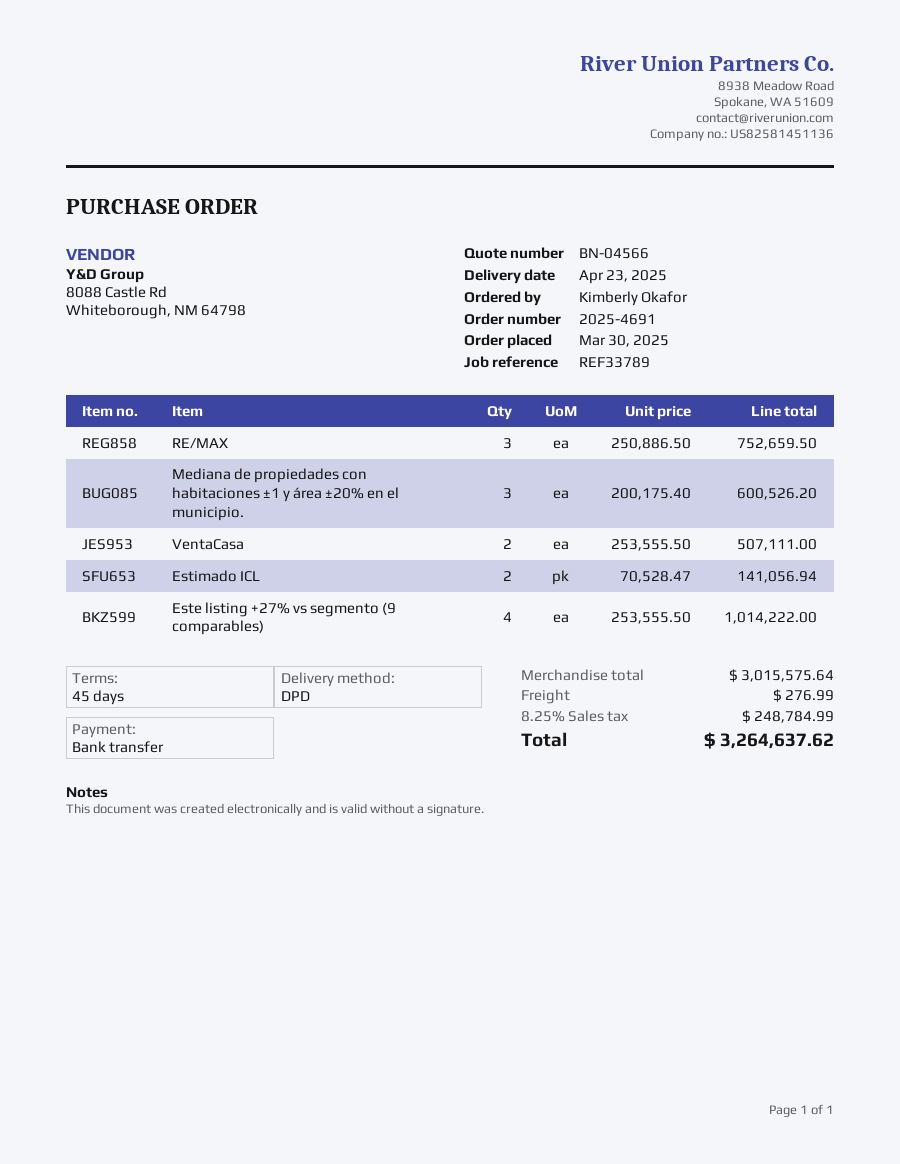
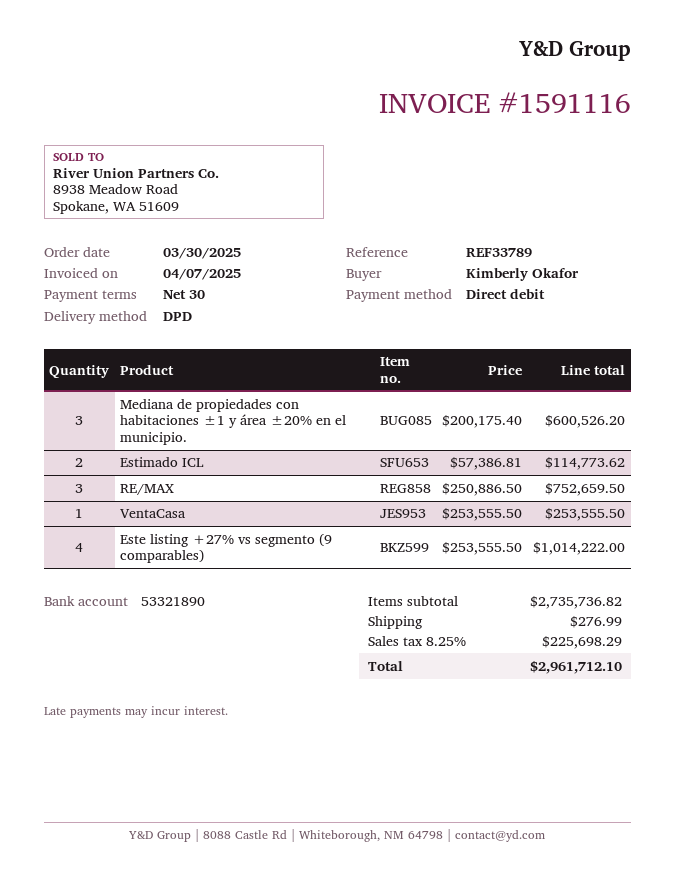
payment terms: 45 days -> 30 days
payment method: bank transfer -> direct debit
VentaCasa: 2 x 253555.50 = 507111.00 -> 1 x 253555.50 = 253555.50
Estimado ICL: 2 x 70528.47 = 141056.94 -> 2 x 57386.81 = 114773.62
subtotal: 3015575.64 -> 2735736.82
tax: 8.25% = 248784.99 -> 8.25% = 225698.29
total: 3264637.62 -> 2961712.10

